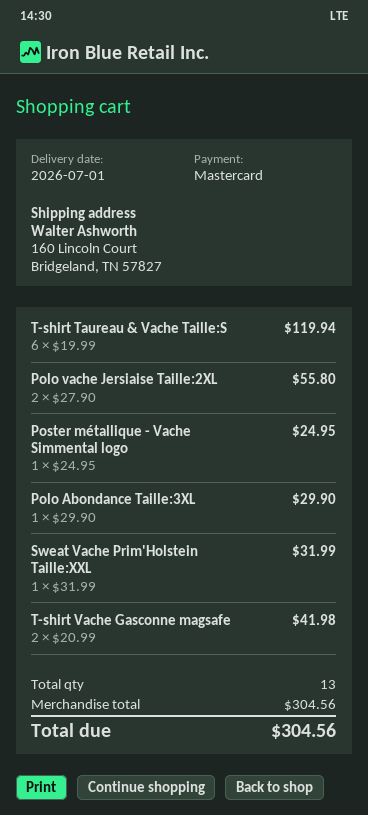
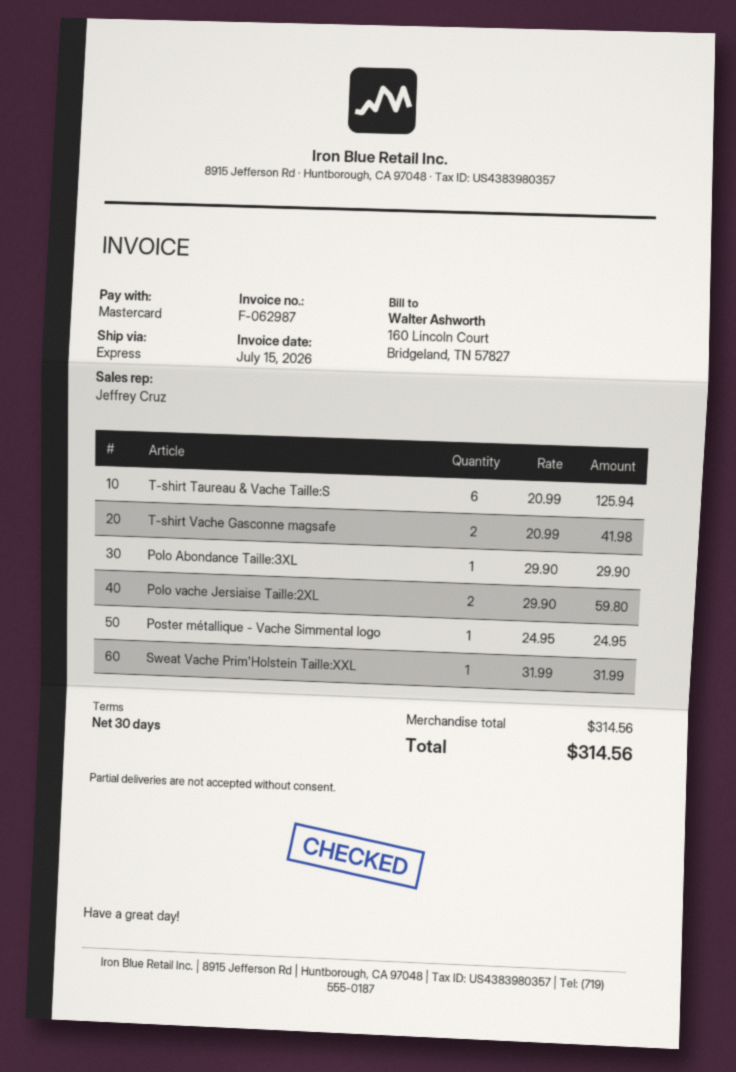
T-shirt Taureau & Vache Taille:S: 6 x 19.99 = 119.94 -> 6 x 20.99 = 125.94
Polo vache Jersiaise Taille:2XL: 2 x 27.90 = 55.80 -> 2 x 29.90 = 59.80
subtotal: 304.56 -> 314.56
total: 304.56 -> 314.56

